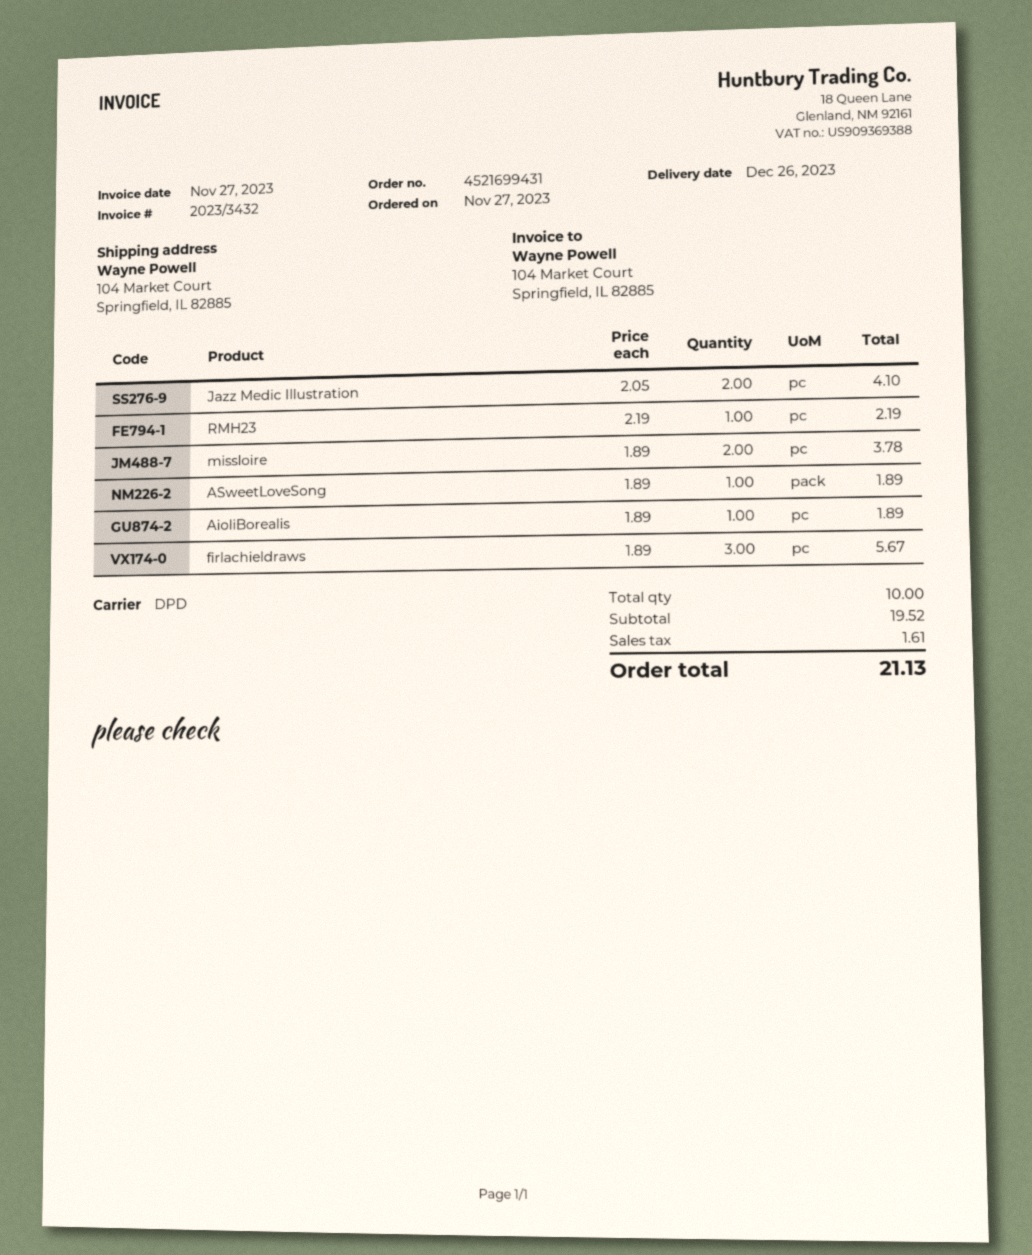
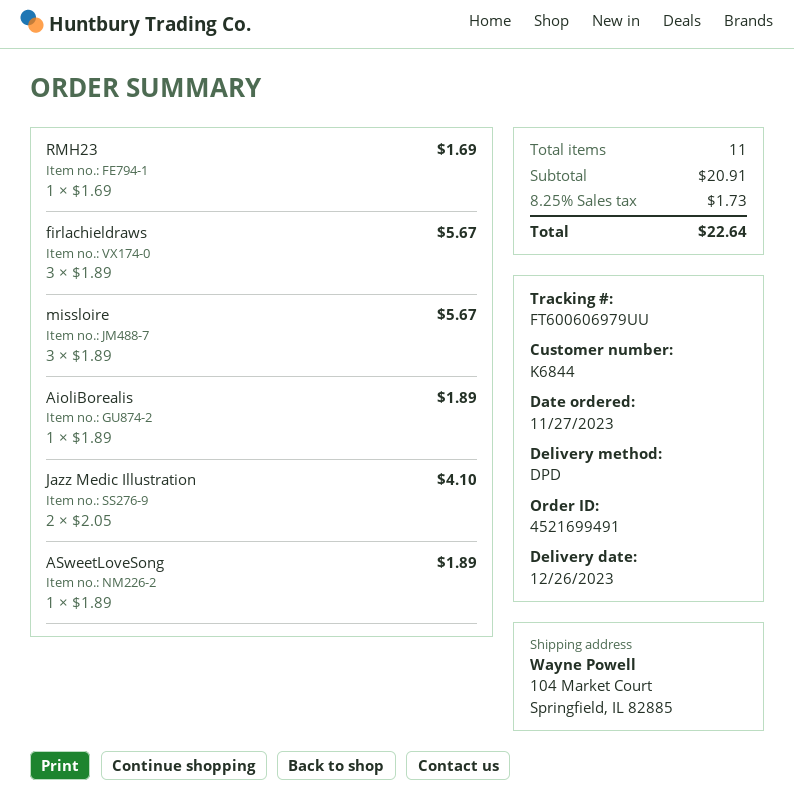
order number: 4521699431 -> 4521699491
RMH23: 1 x 2.19 = 2.19 -> 1 x 1.69 = 1.69
missloire: 2 x 1.89 = 3.78 -> 3 x 1.89 = 5.67
total quantity: 10 -> 11
subtotal: 19.52 -> 20.91
tax: 1.61 -> 1.73
total: 21.13 -> 22.64

